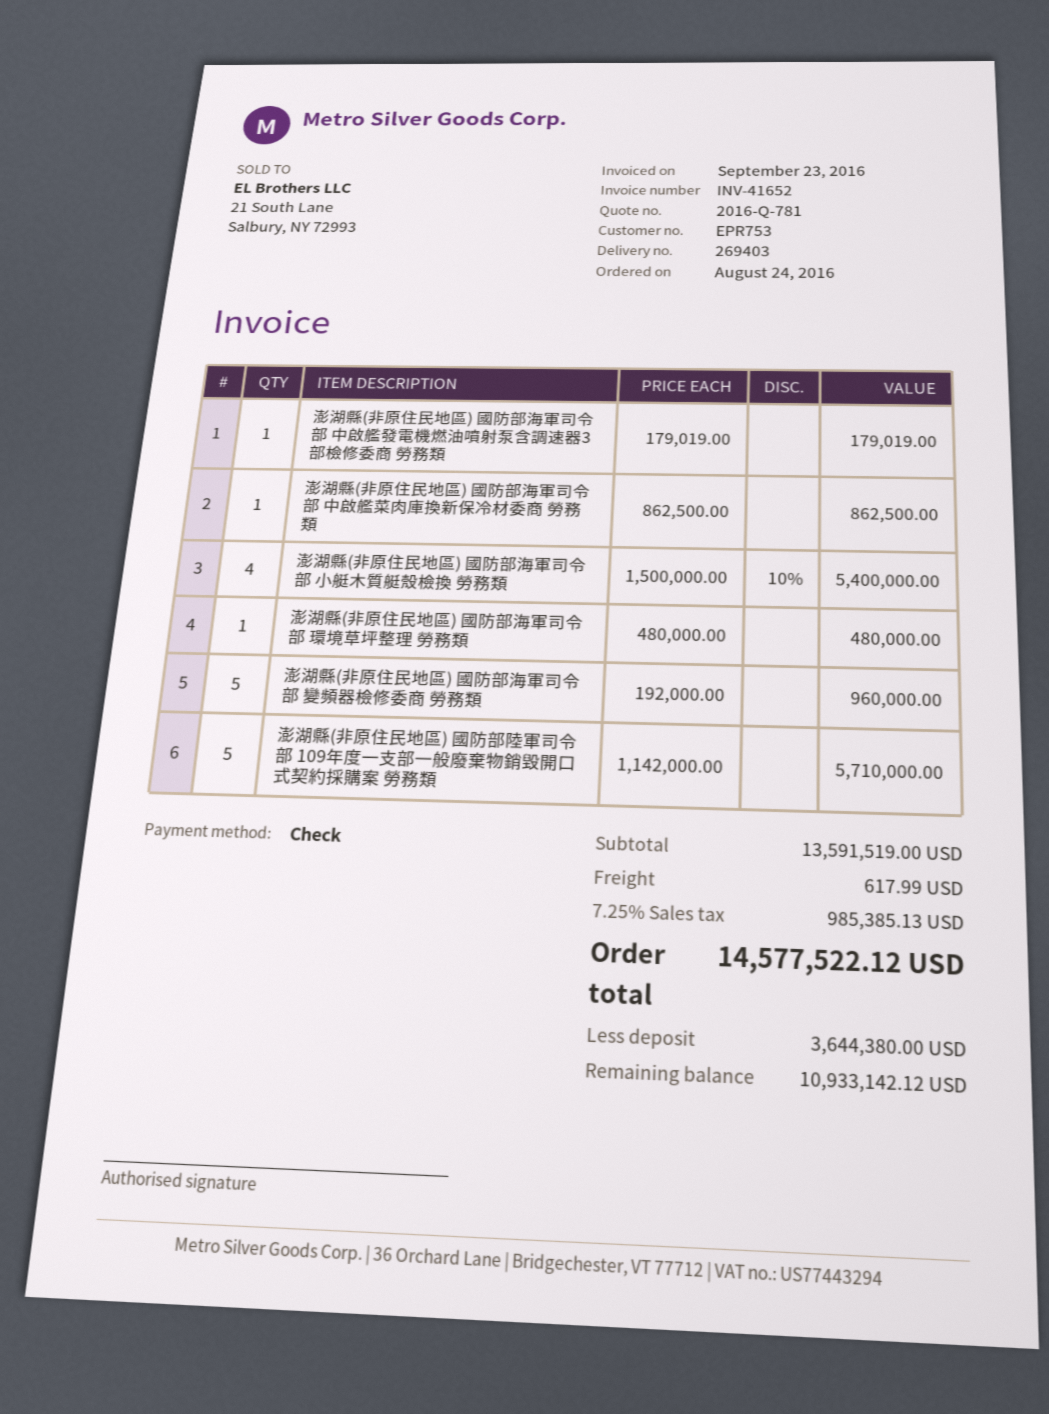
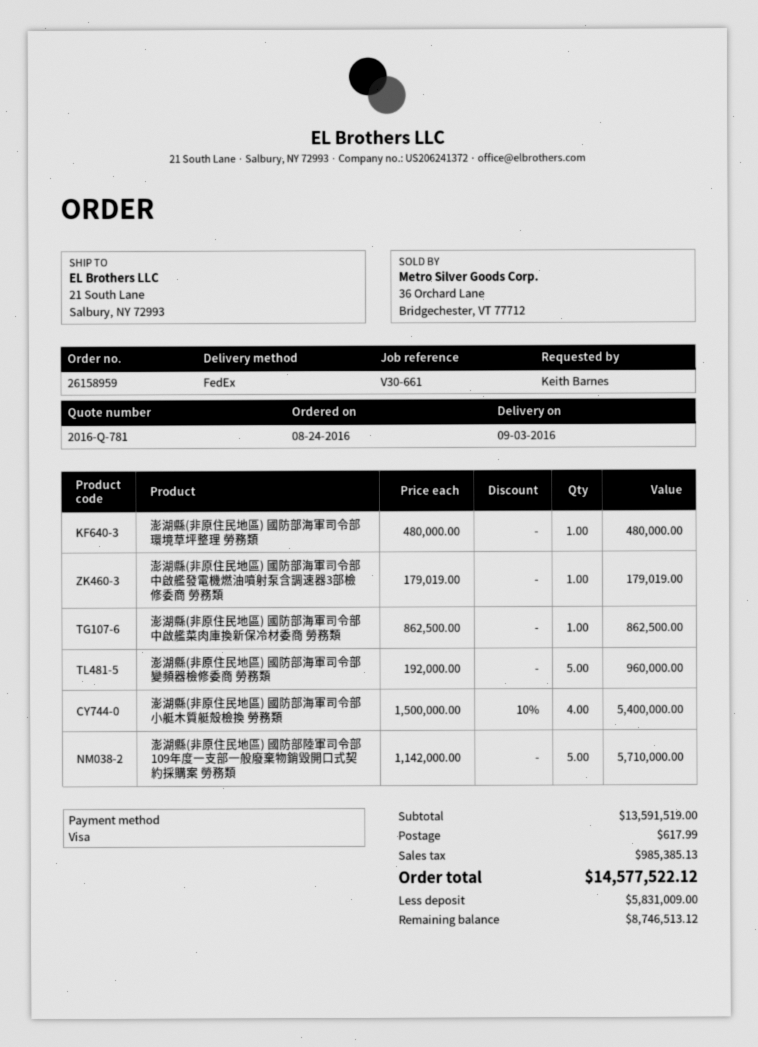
payment method: cheque -> Visa
deposit: 3644380.00 -> 5831009.00
balance: 10933142.12 -> 8746513.12

